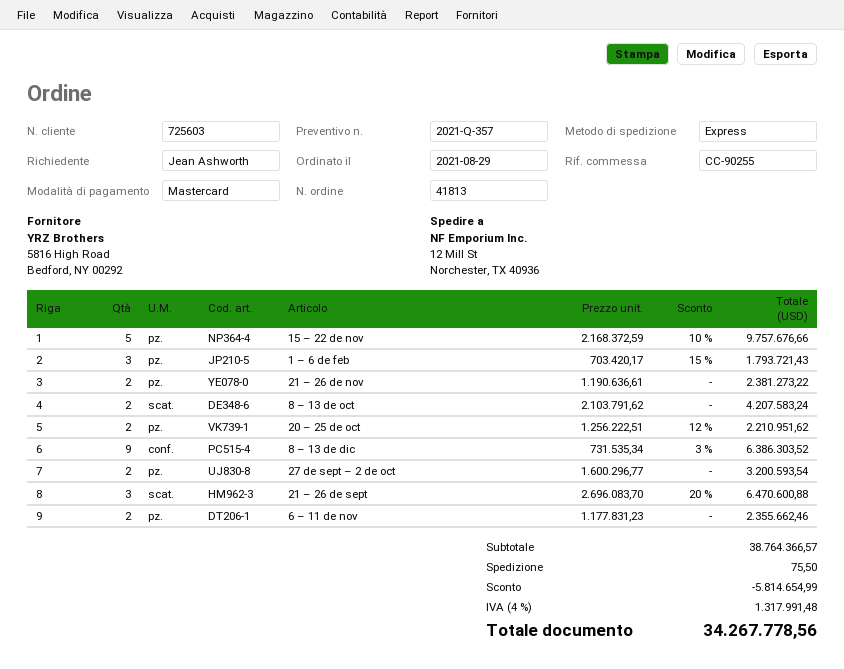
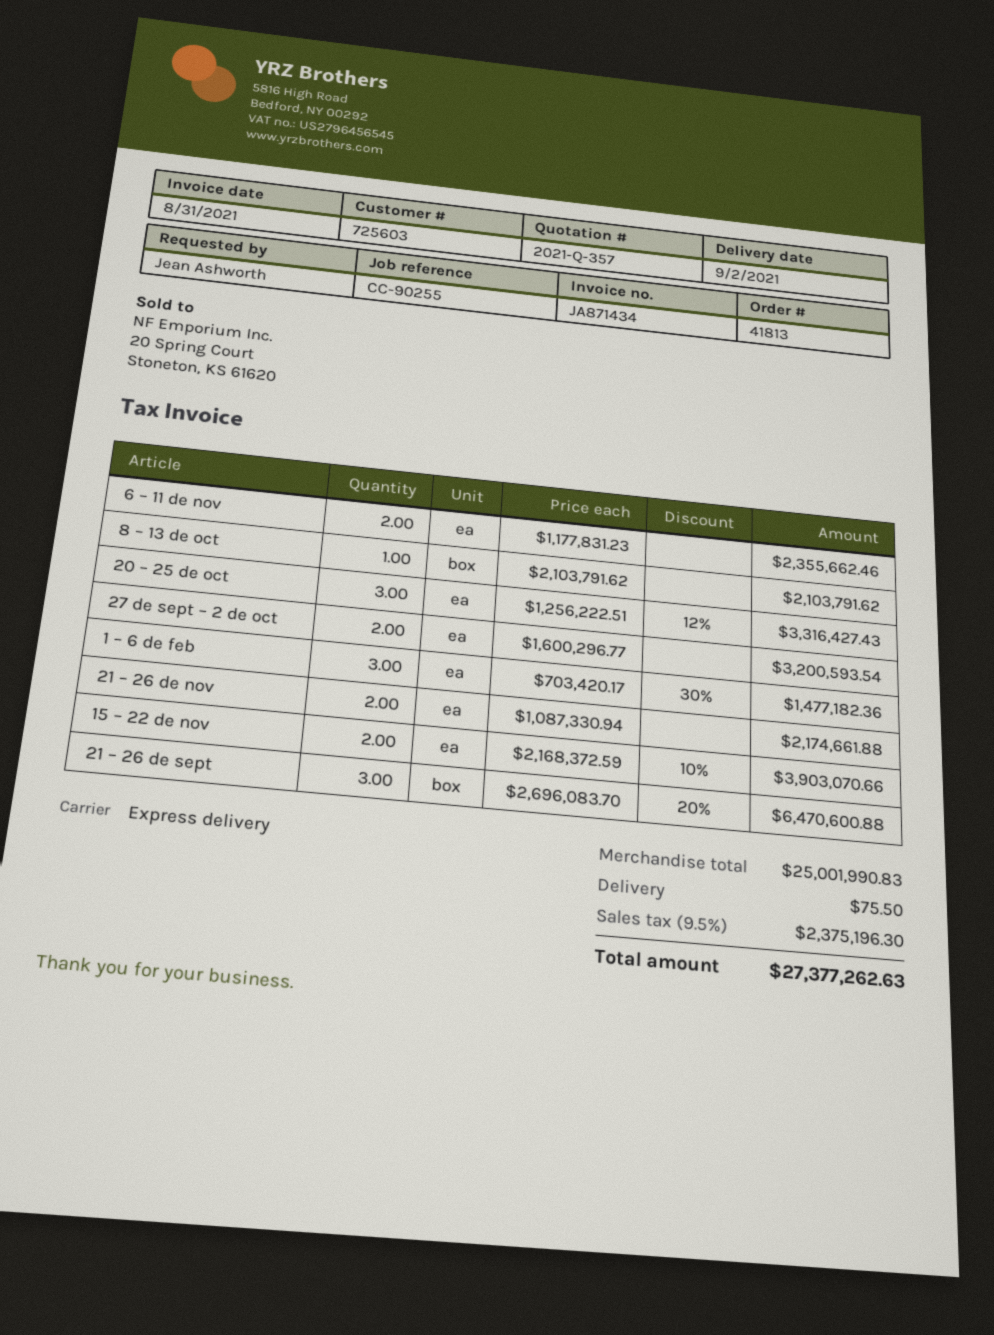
15 – 22 de nov: 5 x 2168372.59 - 10% = 9757676.66 -> 2 x 2168372.59 - 10% = 3903070.66
1 – 6 de feb: 3 x 703420.17 - 15% = 1793721.43 -> 3 x 703420.17 - 30% = 1477182.36
21 – 26 de nov: 2 x 1190636.61 = 2381273.22 -> 2 x 1087330.94 = 2174661.88
8 – 13 de oct: 2 x 2103791.62 = 4207583.24 -> 1 x 2103791.62 = 2103791.62
20 – 25 de oct: 2 x 1256222.51 - 12% = 2210951.62 -> 3 x 1256222.51 - 12% = 3316427.43
8 – 13 de dic: 9 x 731535.34 - 3% = 6386303.52 -> none
subtotal: 38764366.57 -> 25001990.83
discount: 5814654.99 -> none
tax: 4% = 1317991.48 -> 9.5% = 2375196.30
total: 34267778.56 -> 27377262.63

